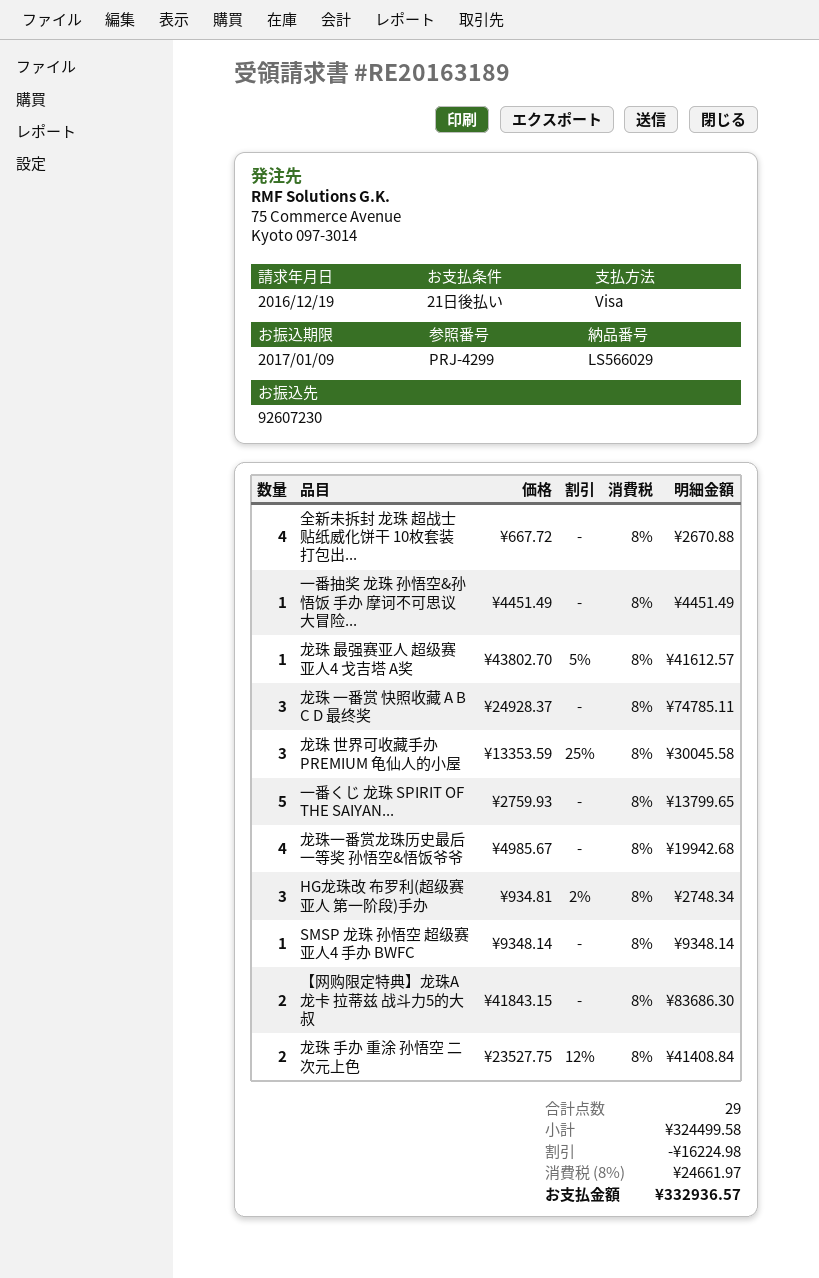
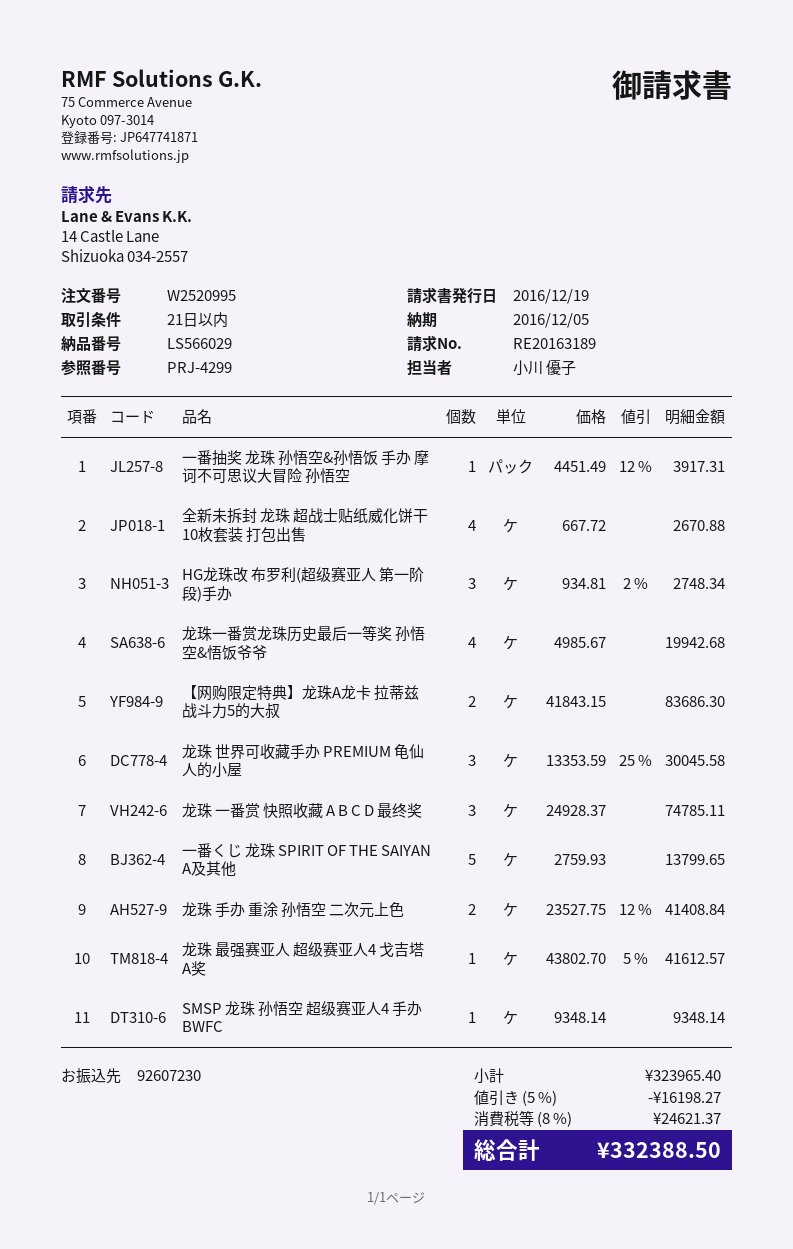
一番抽奖 龙珠 孙悟空&孙悟饭 手办 摩诃不可思议大冒险...: 1 x 4451.49 = 4451.49 -> 1 x 4451.49 - 12% = 3917.31
subtotal: 324499.58 -> 323965.40
discount: 16224.98 -> 16198.27
tax: 8% = 24661.97 -> 8% = 24621.37
total: 332936.57 -> 332388.50

